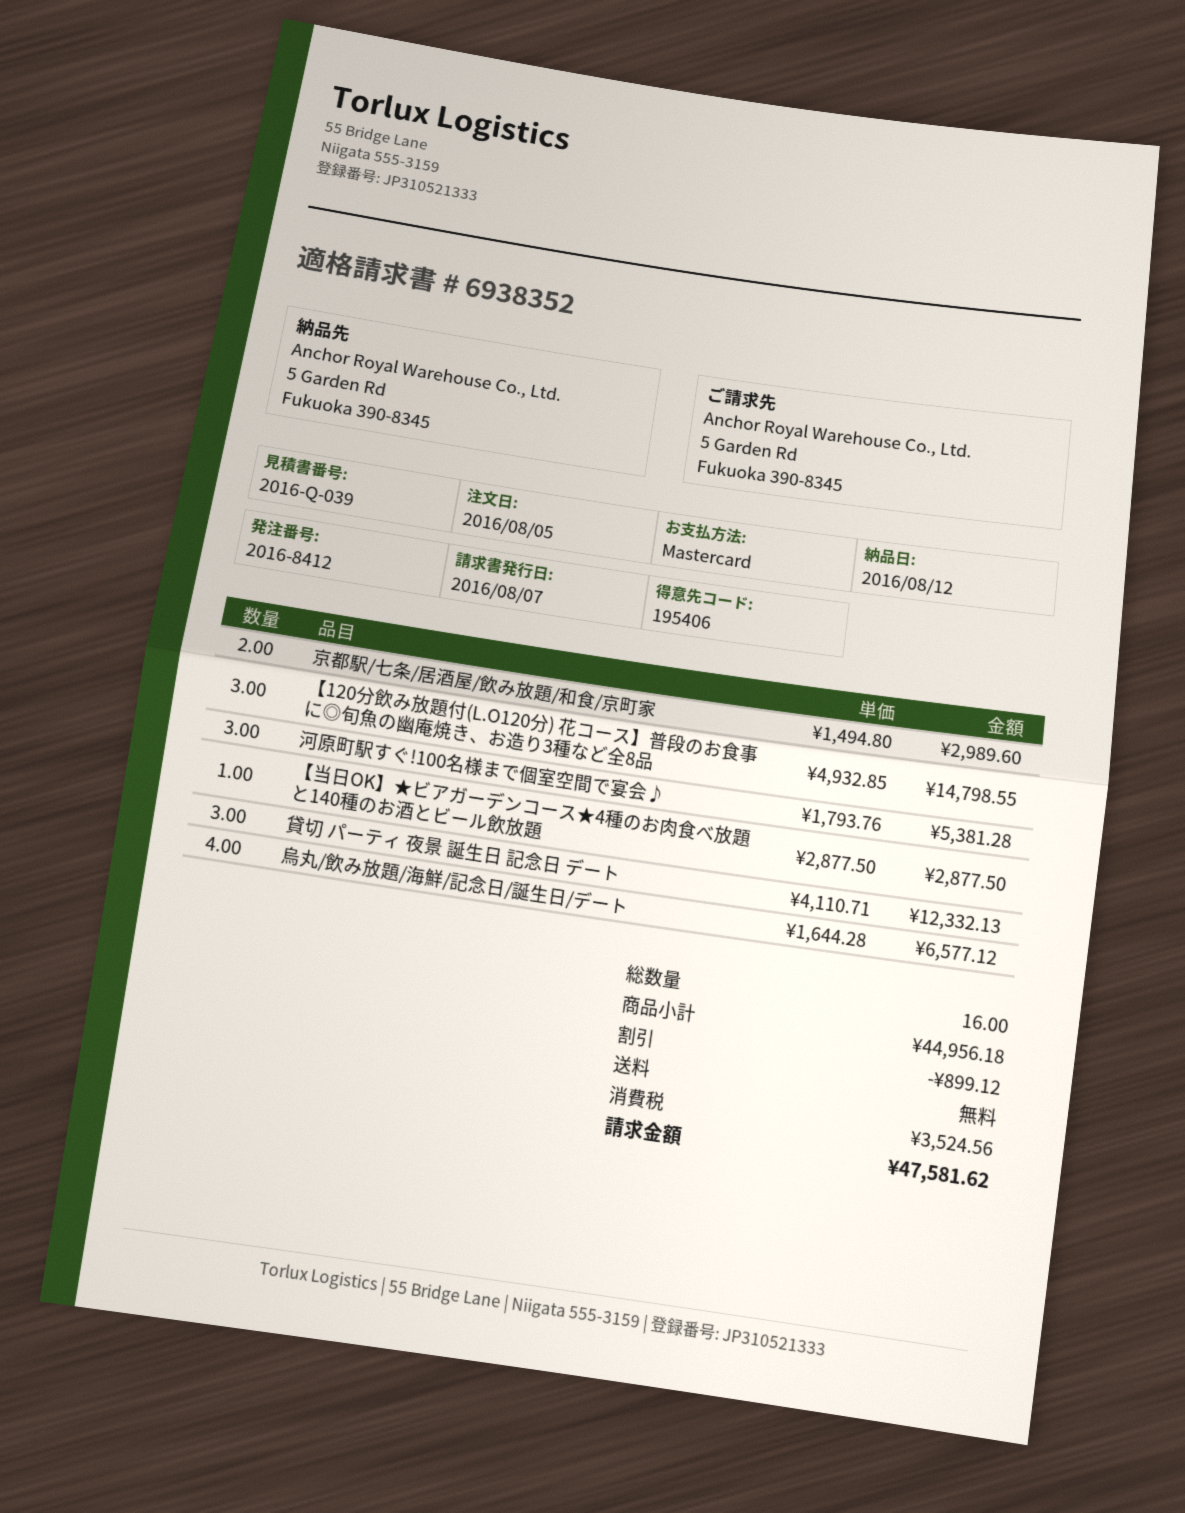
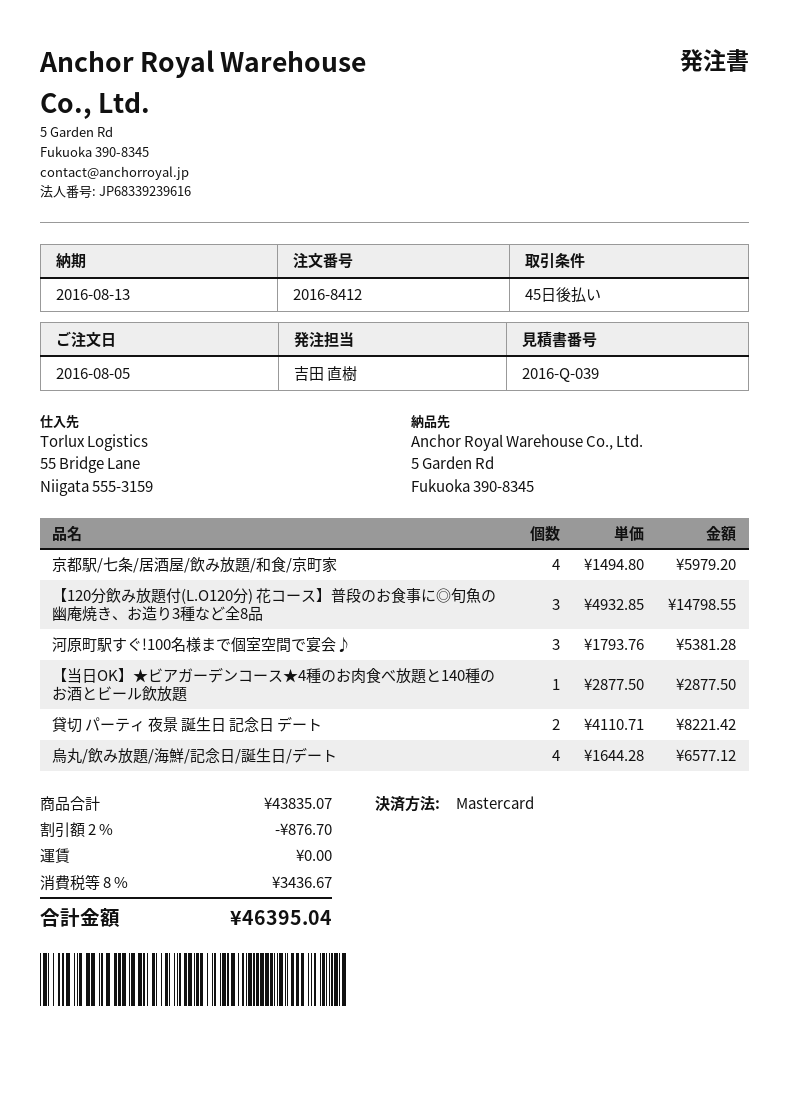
delivery date: 2016-08-12 -> 2016-08-13
京都駅/七条/居酒屋/飲み放題/和食/京町家: 2 x 1494.80 = 2989.60 -> 4 x 1494.80 = 5979.20
貸切 パーティ 夜景 誕生日 記念日 デート: 3 x 4110.71 = 12332.13 -> 2 x 4110.71 = 8221.42
subtotal: 44956.18 -> 43835.07
discount: 899.12 -> 876.70
tax: 3524.56 -> 3436.67
total: 47581.62 -> 46395.04

